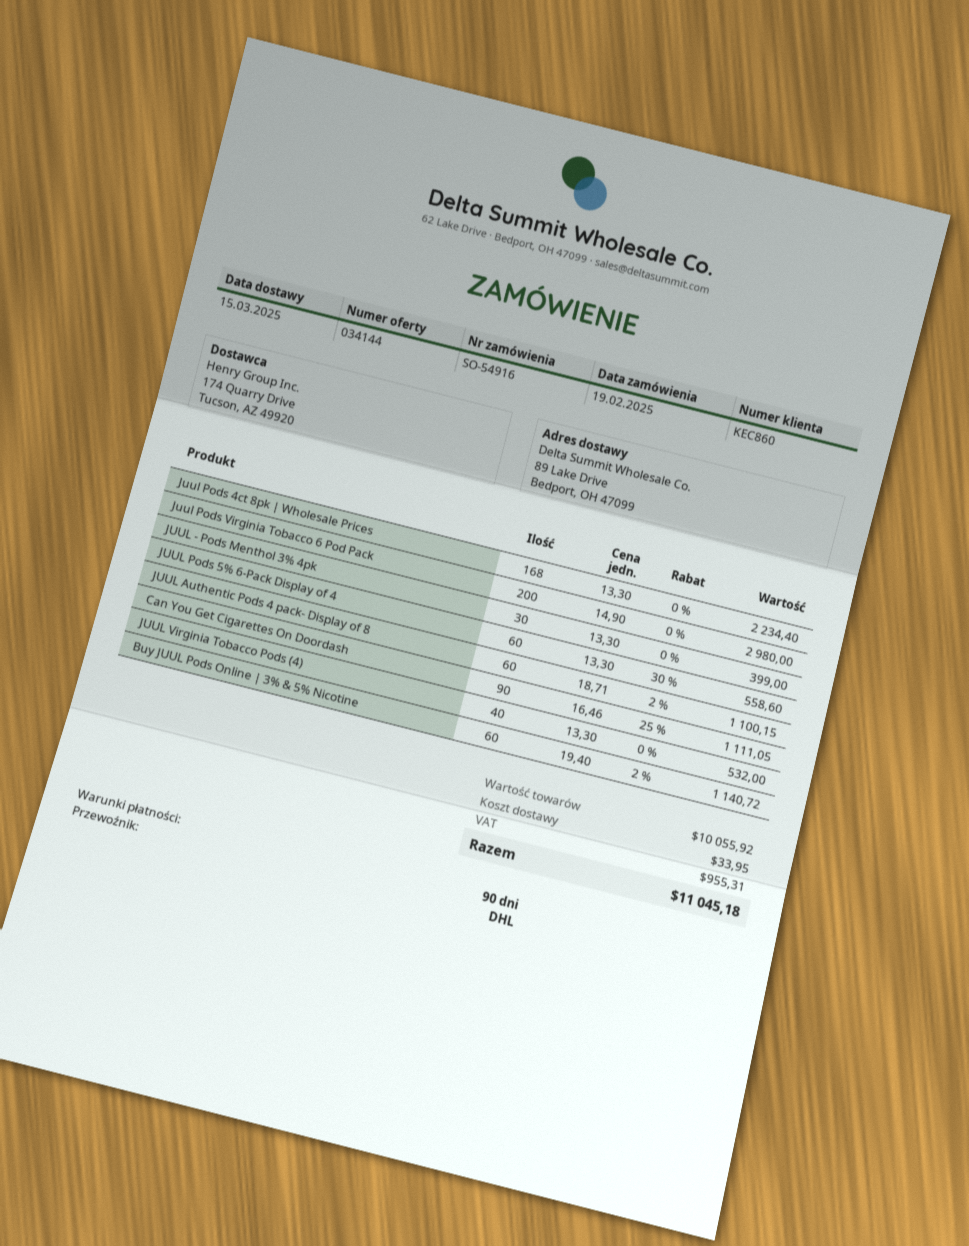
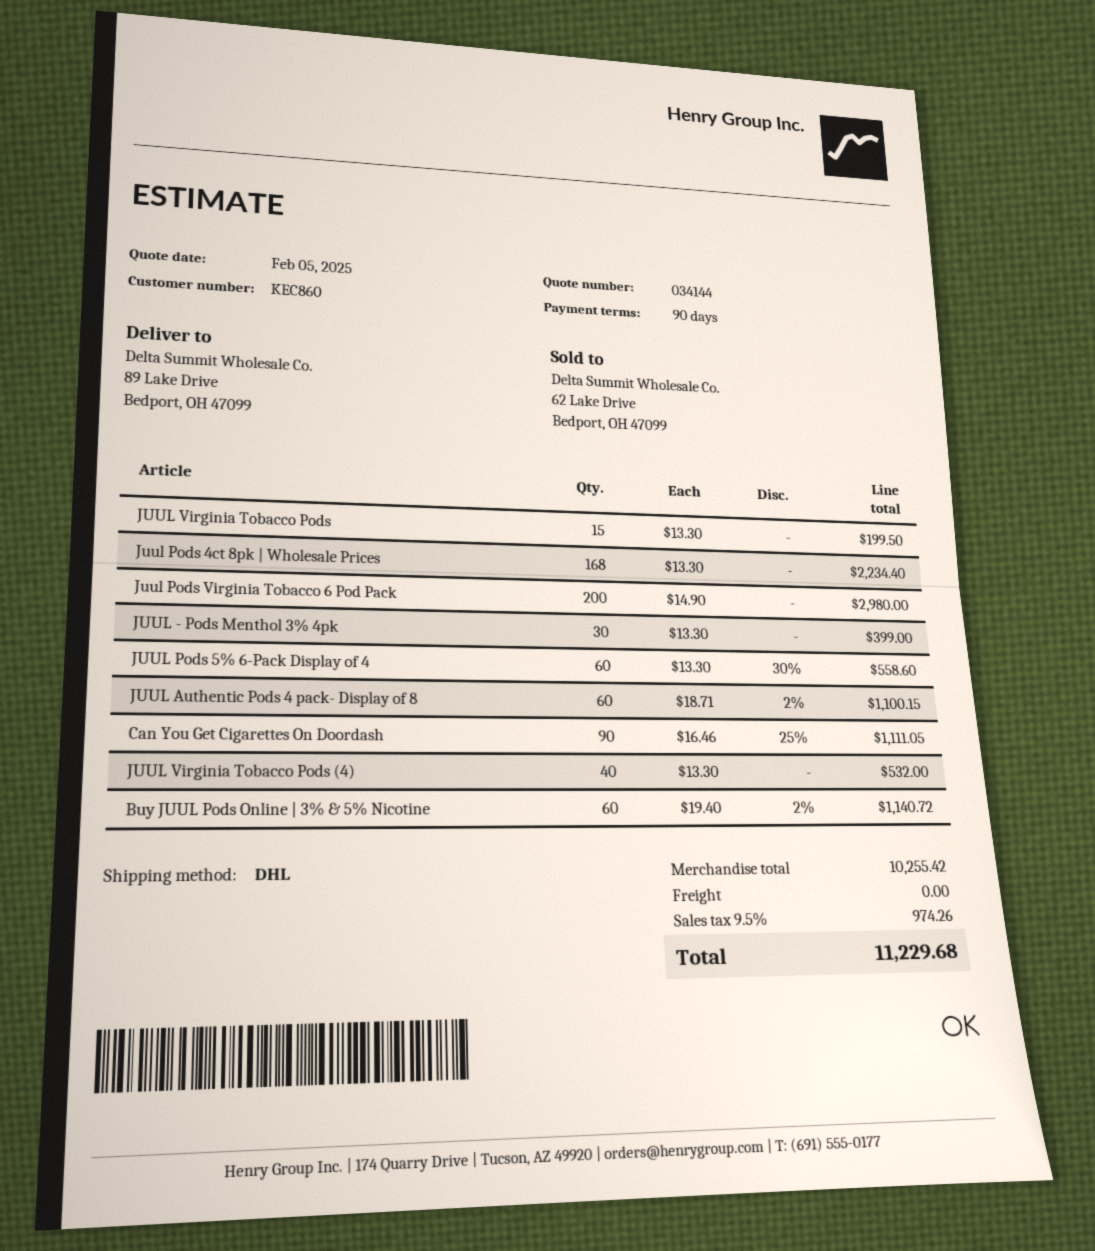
JUUL Virginia Tobacco Pods: none -> 15 x 13.30 = 199.50
subtotal: 10055.92 -> 10255.42
shipping: 33.95 -> 0.00
tax: 955.31 -> 974.26
total: 11045.18 -> 11229.68

